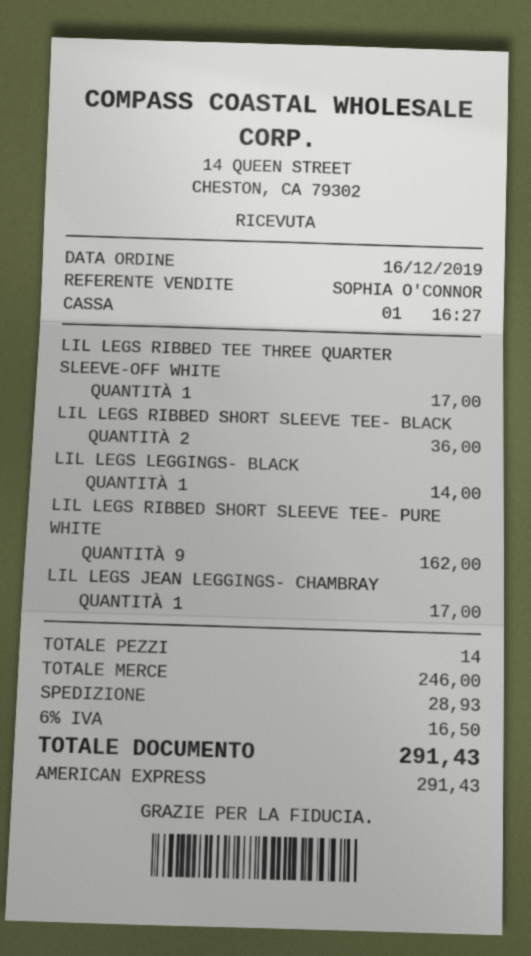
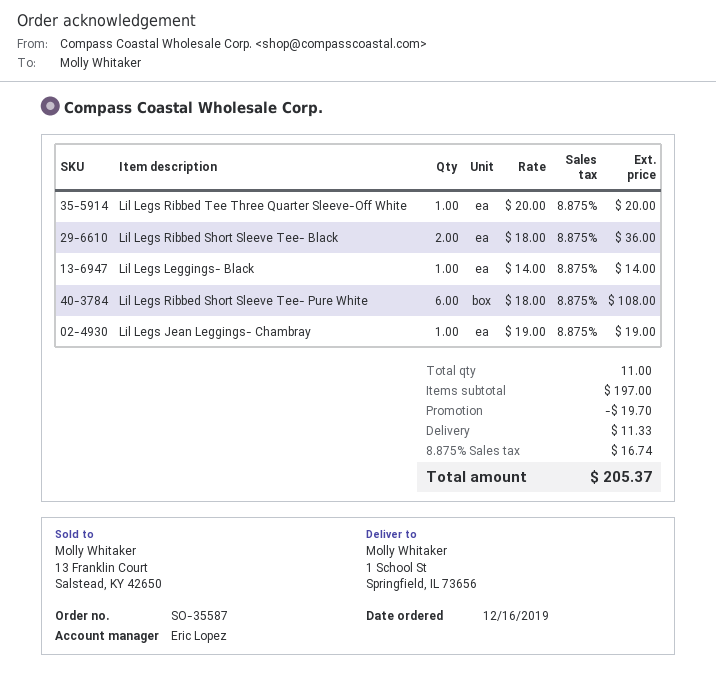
sales rep: SOPHIA O'CONNOR -> Eric Lopez
LIL LEGS RIBBED TEE THREE QUARTER SLEEVE-OFF WHITE: 1 for 17.00 -> 1 for 20.00
LIL LEGS RIBBED SHORT SLEEVE TEE- PURE WHITE: 9 for 162.00 -> 6 for 108.00
LIL LEGS JEAN LEGGINGS- CHAMBRAY: 1 for 17.00 -> 1 for 19.00
total quantity: 14 -> 11
subtotal: 246.00 -> 197.00
discount: none -> 19.70
shipping: 28.93 -> 11.33
tax: 6% = 16.50 -> 8.875% = 16.74
total: 291.43 -> 205.37

